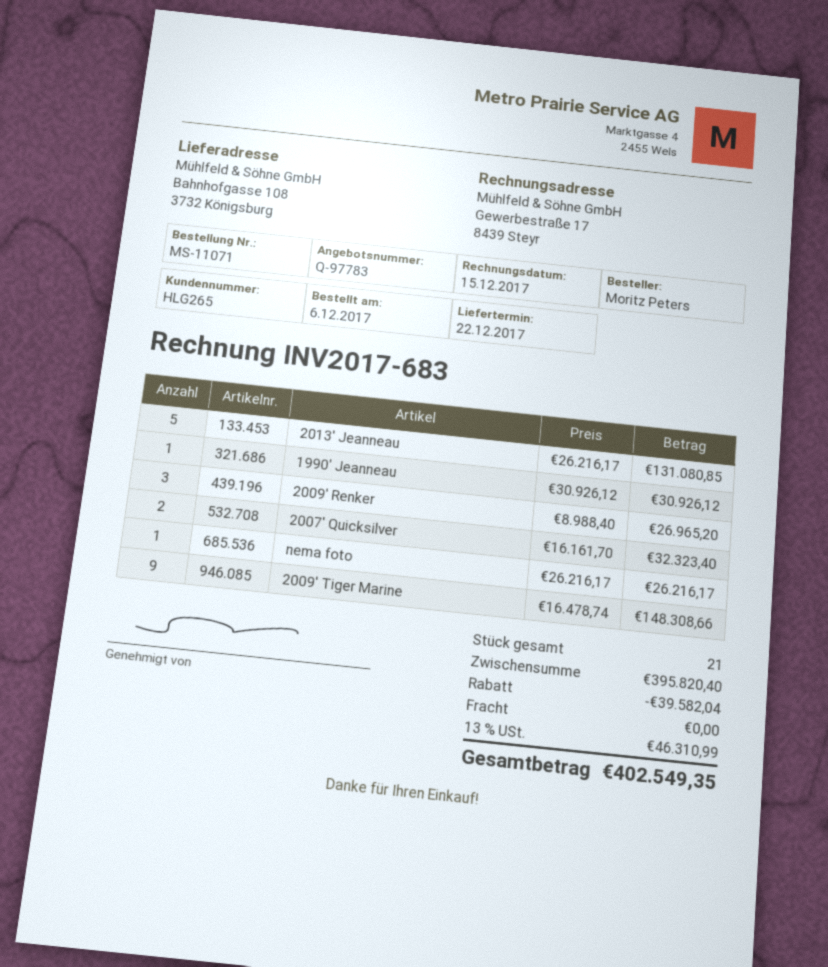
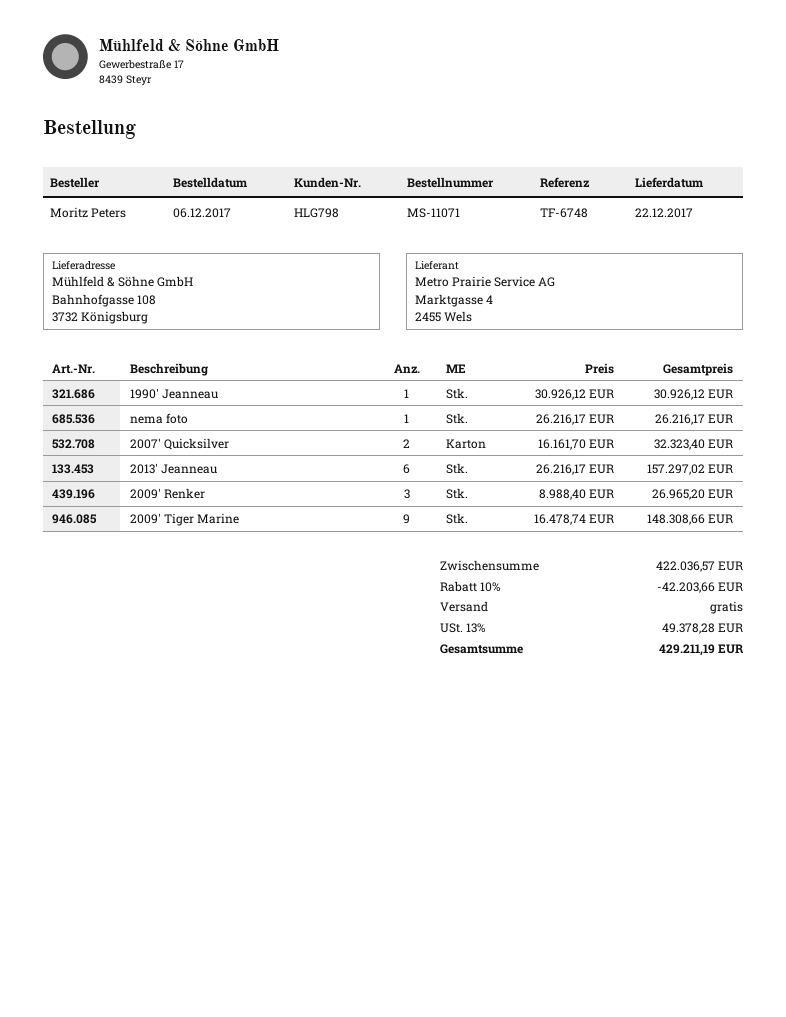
customer number: HLG265 -> HLG798
2013' Jeanneau: 5 x 26216.17 = 131080.85 -> 6 x 26216.17 = 157297.02
subtotal: 395820.40 -> 422036.57
discount: 39582.04 -> 42203.66
tax: 13% = 46310.99 -> 13% = 49378.28
total: 402549.35 -> 429211.19

